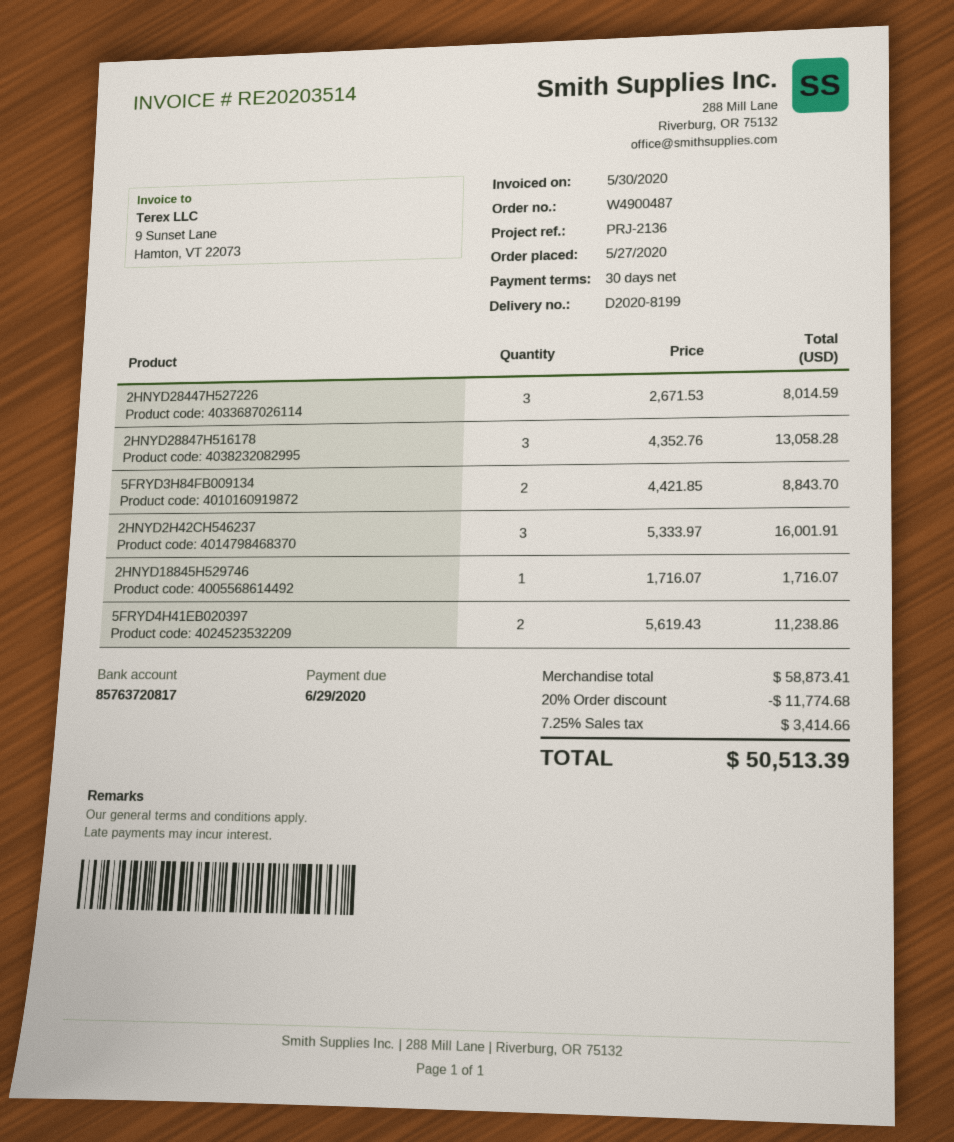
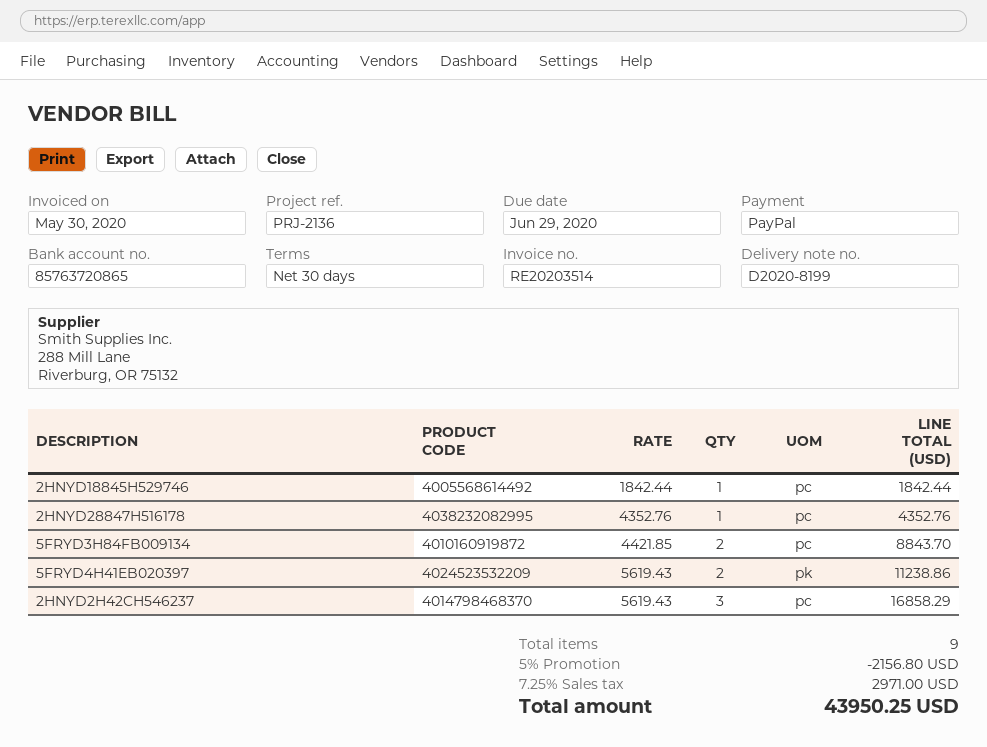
bank account: 85763720817 -> 85763720865
2HNYD28447H527226: 3 x 2671.53 = 8014.59 -> none
2HNYD28847H516178: 3 x 4352.76 = 13058.28 -> 1 x 4352.76 = 4352.76
2HNYD2H42CH546237: 3 x 5333.97 = 16001.91 -> 3 x 5619.43 = 16858.29
2HNYD18845H529746: 1 x 1716.07 = 1716.07 -> 1 x 1842.44 = 1842.44
discount: 20% = 11774.68 -> 5% = 2156.80
tax: 7.25% = 3414.66 -> 7.25% = 2971.00
total: 50513.39 -> 43950.25

